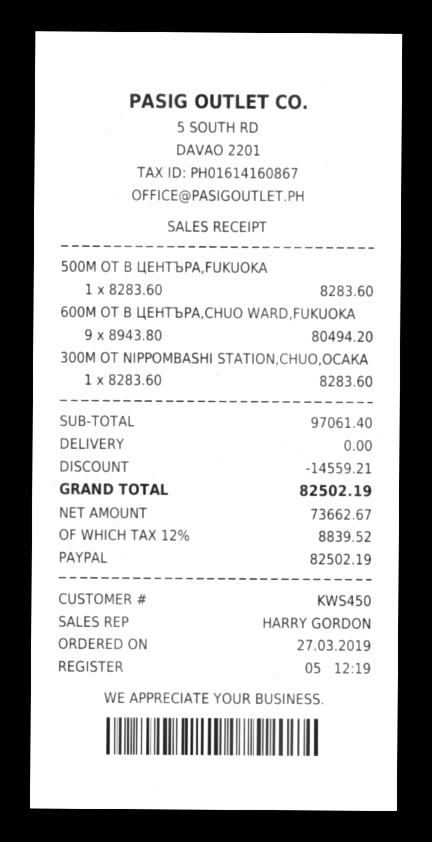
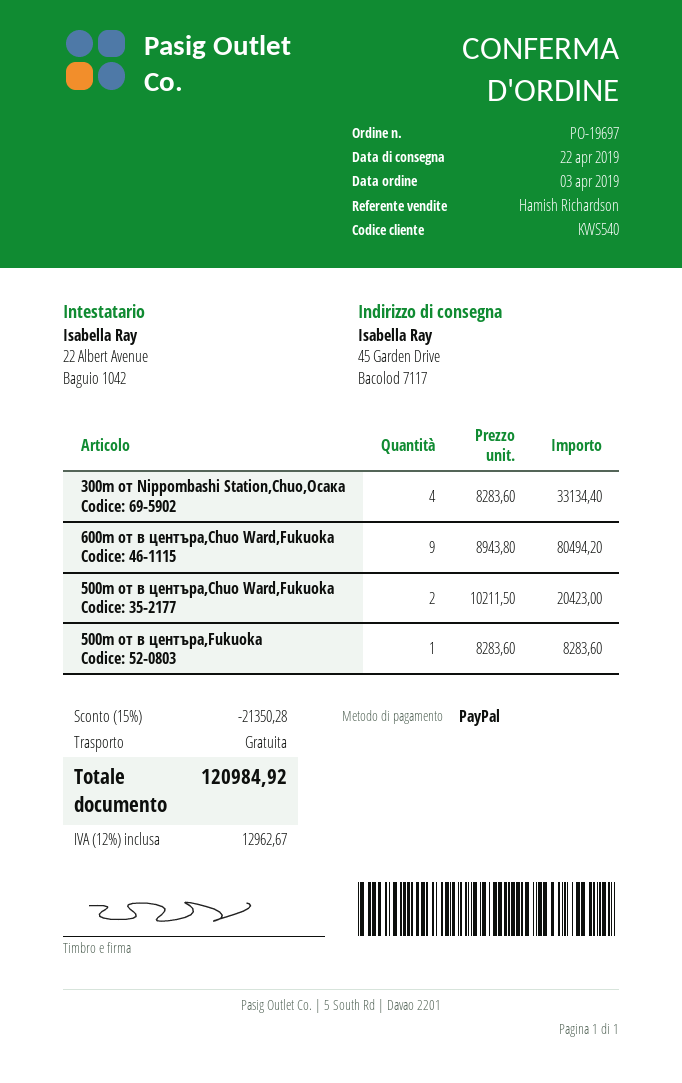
order date: 2019-03-27 -> 2019-04-03
customer number: KWS450 -> KWS540
sales rep: HARRY GORDON -> Hamish Richardson
300M ОТ NIPPOMBASHI STATION,CHUO,ОСАКА: 1 x 8283.60 = 8283.60 -> 4 x 8283.60 = 33134.40
500m от в центъра,Chuo Ward,Fukuoka: none -> 2 x 10211.50 = 20423.00
discount: 14559.21 -> 21350.28
tax: 12% = 8839.52 -> 12% = 12962.67
total: 82502.19 -> 120984.92

